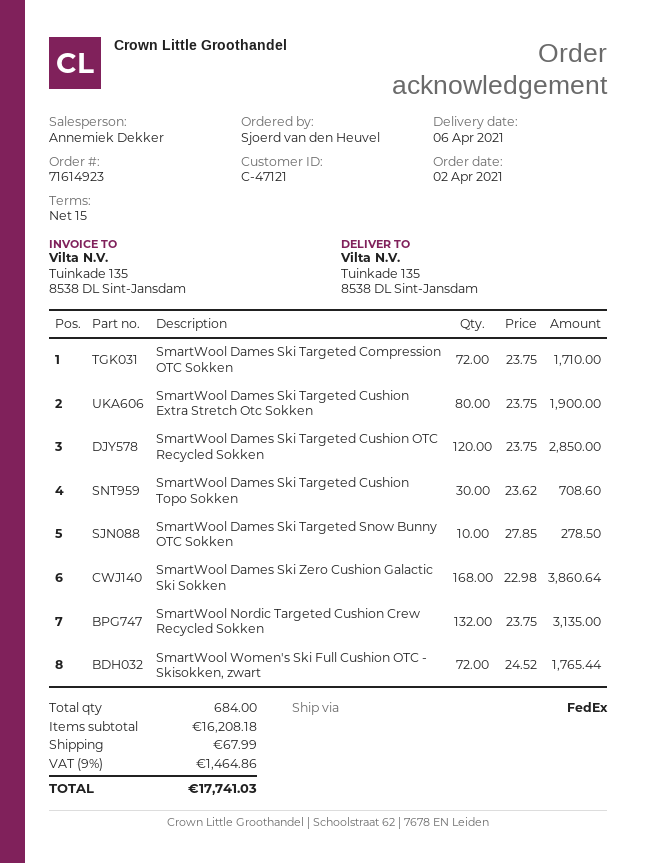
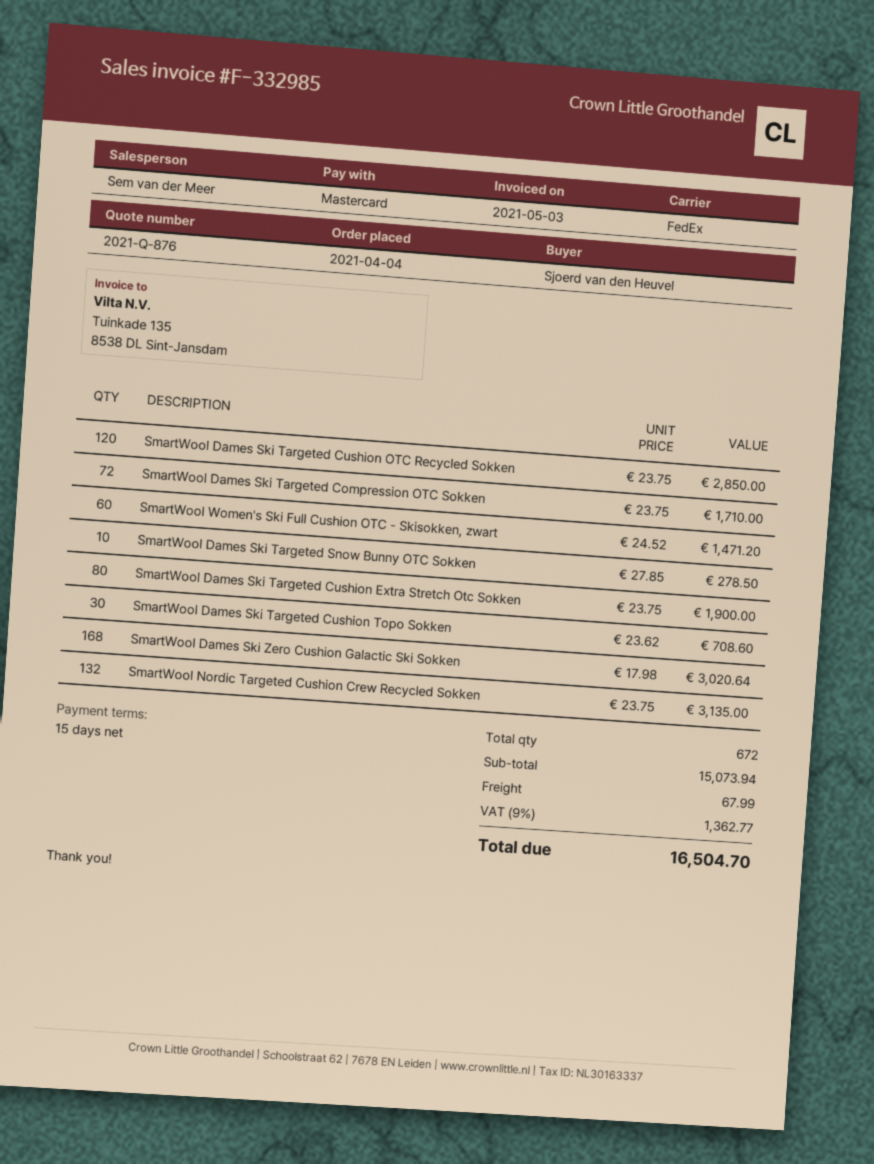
order date: 2021-04-02 -> 2021-04-04
sales rep: Annemiek Dekker -> Sem van der Meer
SmartWool Dames Ski Zero Cushion Galactic Ski Sokken: 168 x 22.98 = 3860.64 -> 168 x 17.98 = 3020.64
SmartWool Women's Ski Full Cushion OTC - Skisokken, zwart: 72 x 24.52 = 1765.44 -> 60 x 24.52 = 1471.20
total quantity: 684 -> 672
subtotal: 16208.18 -> 15073.94
tax: 9% = 1464.86 -> 9% = 1362.77
total: 17741.03 -> 16504.70

